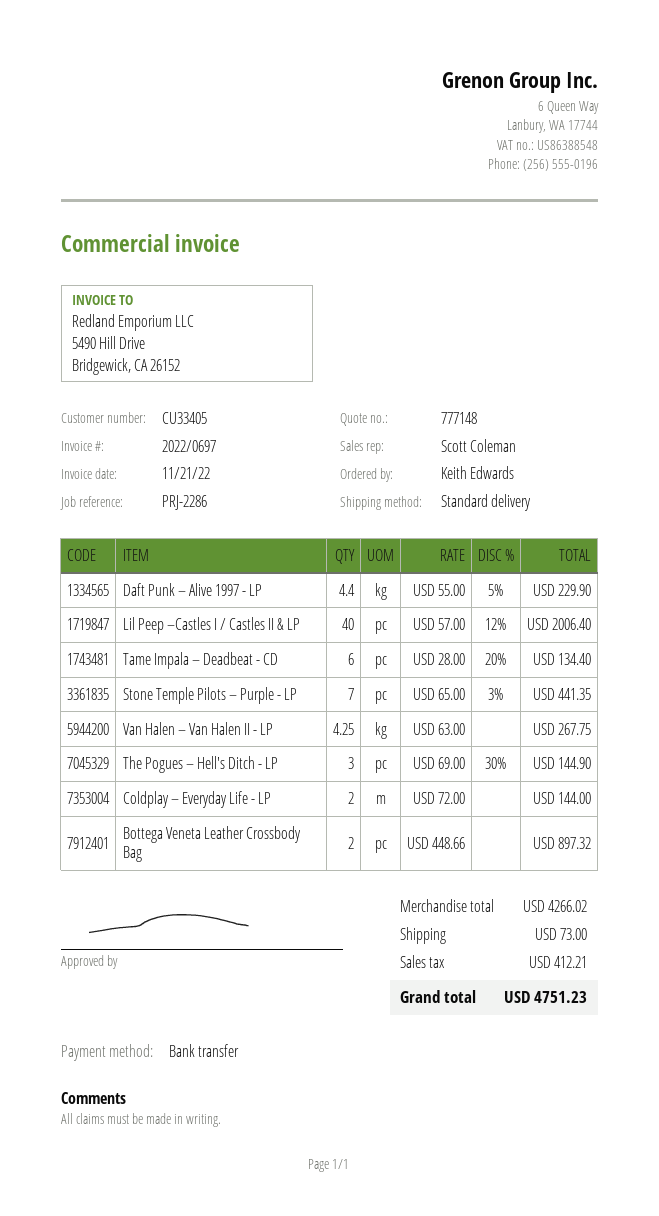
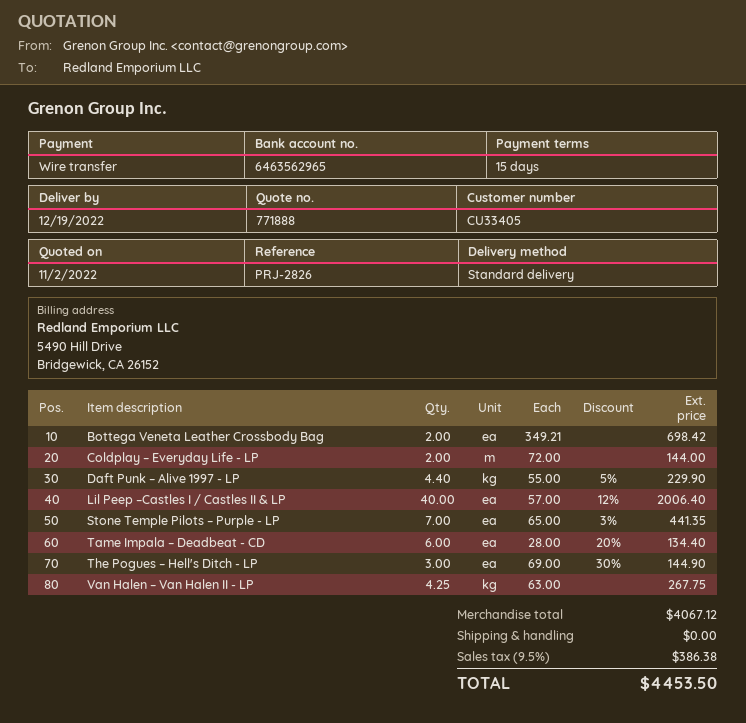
quote number: 777148 -> 771888
reference: PRJ-2286 -> PRJ-2826
Bottega Veneta Leather Crossbody Bag: 2 x 448.66 = 897.32 -> 2 x 349.21 = 698.42
subtotal: 4266.02 -> 4067.12
shipping: 73.00 -> 0.00
tax: 412.21 -> 386.38
total: 4751.23 -> 4453.50

